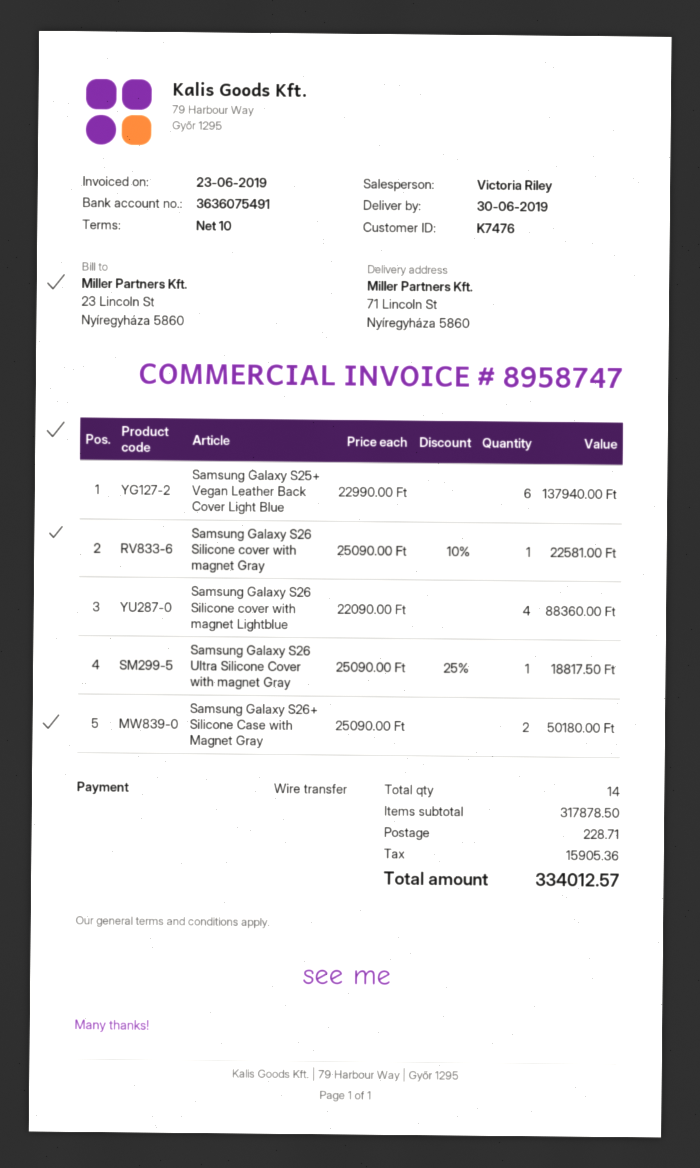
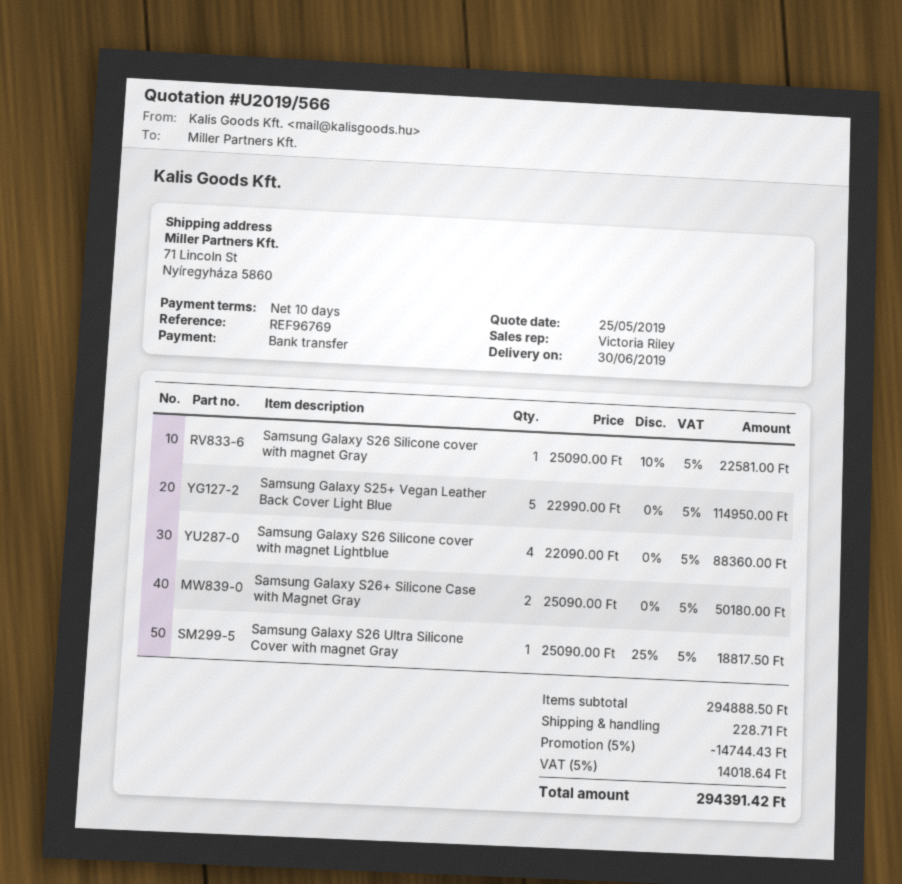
Samsung Galaxy S25+ Vegan Leather Back Cover Light Blue: 6 x 22990.00 = 137940.00 -> 5 x 22990.00 = 114950.00
subtotal: 317878.50 -> 294888.50
discount: none -> 5% = 14744.43
tax: 15905.36 -> 14018.64
total: 334012.57 -> 294391.42

